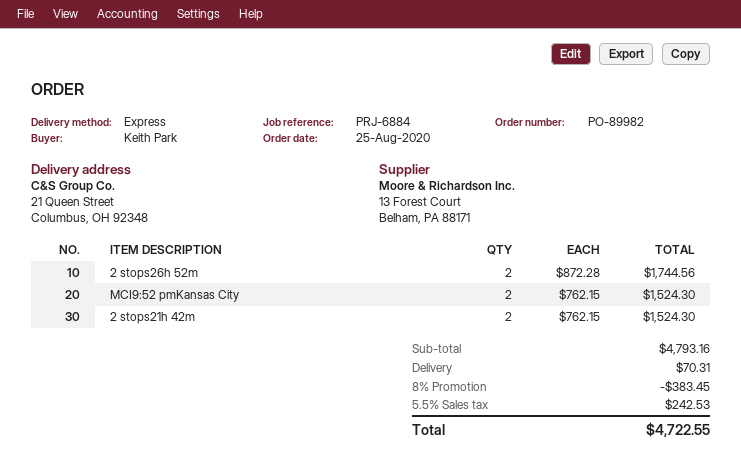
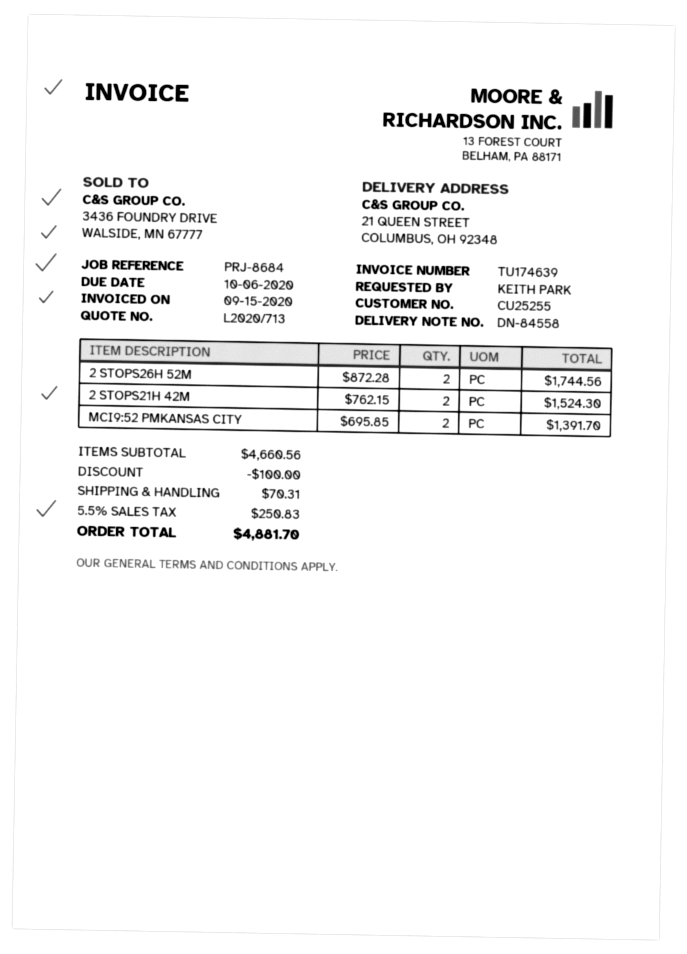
reference: PRJ-6884 -> PRJ-8684
MCI9:52 pmKansas City: 2 x 762.15 = 1524.30 -> 2 x 695.85 = 1391.70
subtotal: 4793.16 -> 4660.56
discount: 383.45 -> 100.00
tax: 5.5% = 242.53 -> 5.5% = 250.83
total: 4722.55 -> 4881.70

